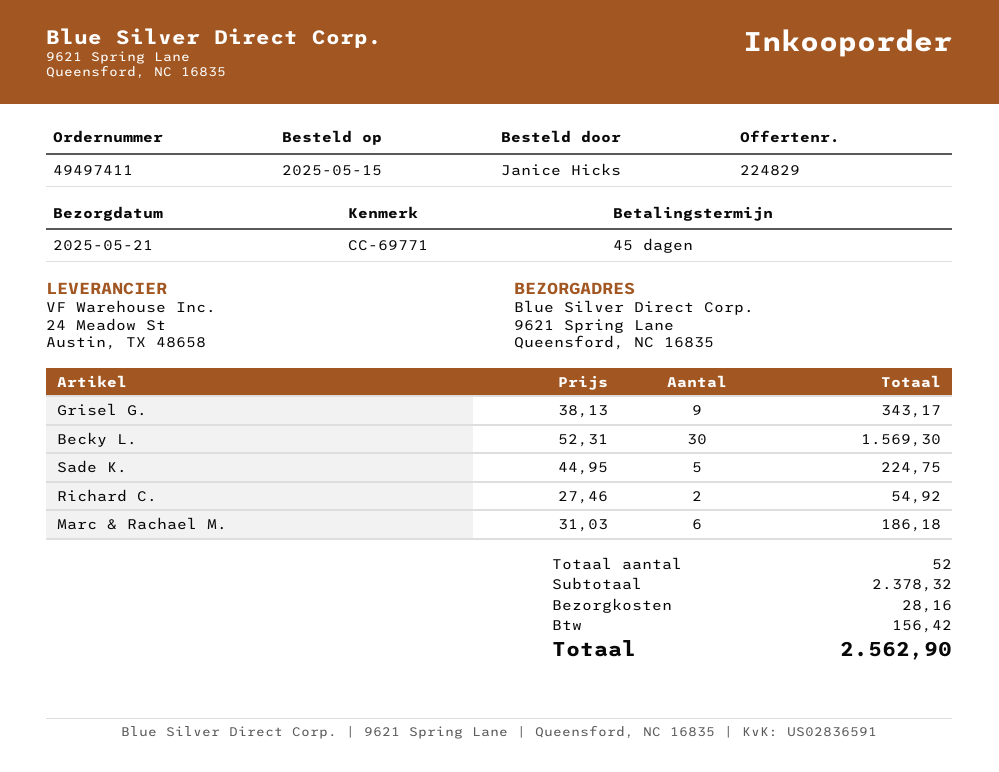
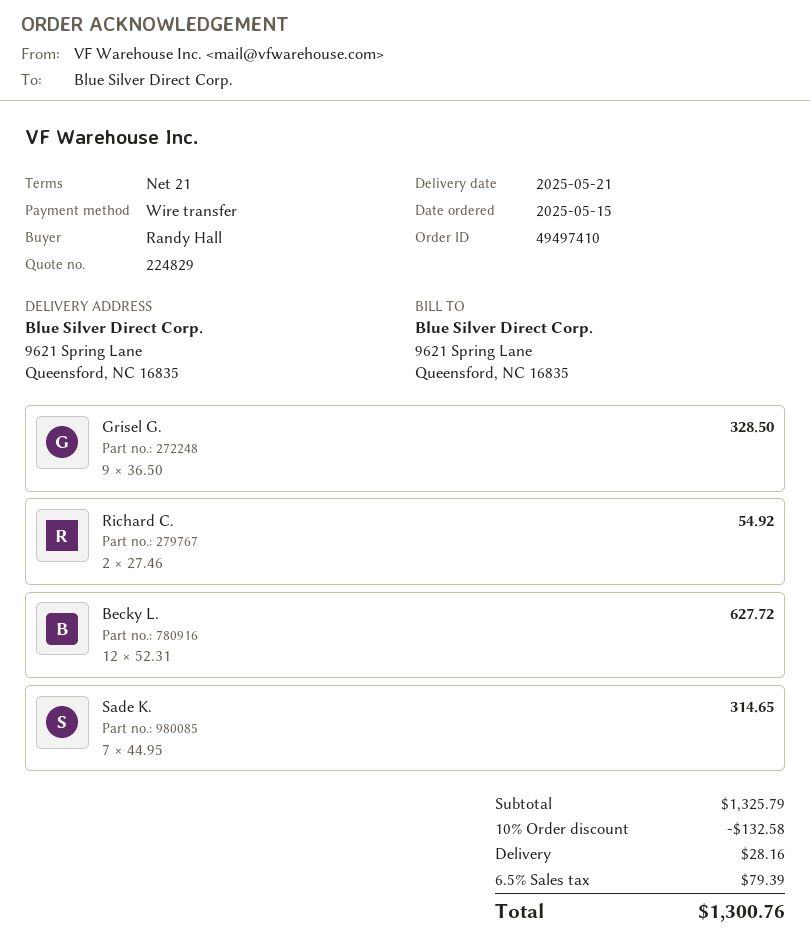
order number: 49497411 -> 49497410
payment terms: 45 days -> 21 days
ordered by: Janice Hicks -> Randy Hall
Grisel G.: 9 x 38.13 = 343.17 -> 9 x 36.50 = 328.50
Becky L.: 30 x 52.31 = 1569.30 -> 12 x 52.31 = 627.72
Sade K.: 5 x 44.95 = 224.75 -> 7 x 44.95 = 314.65
Marc & Rachael M.: 6 x 31.03 = 186.18 -> none
subtotal: 2378.32 -> 1325.79
discount: none -> 10% = 132.58
tax: 156.42 -> 79.39
total: 2562.90 -> 1300.76

